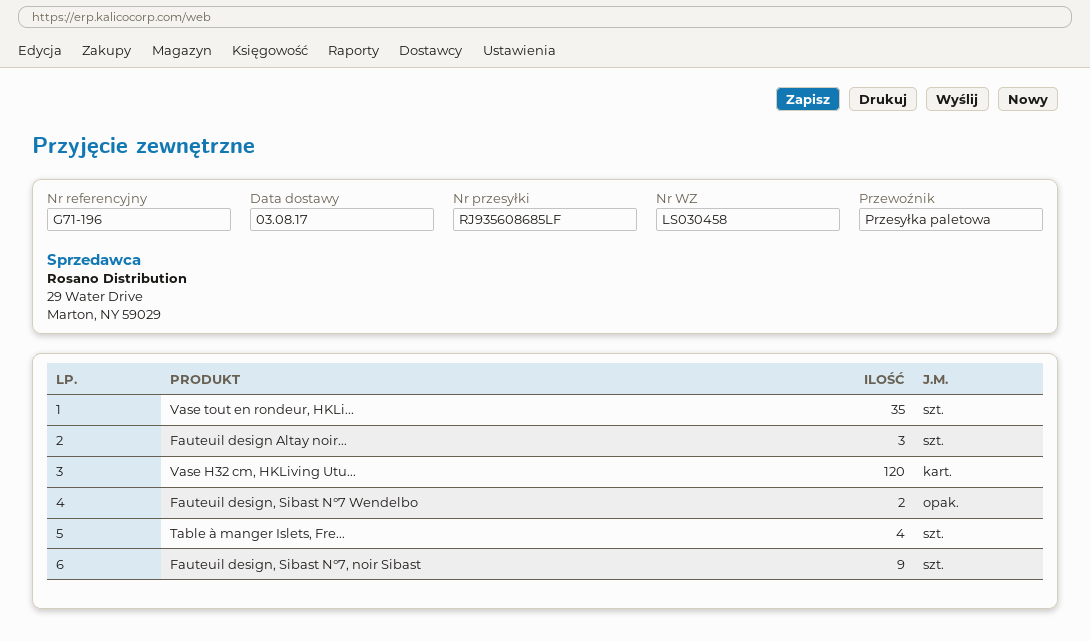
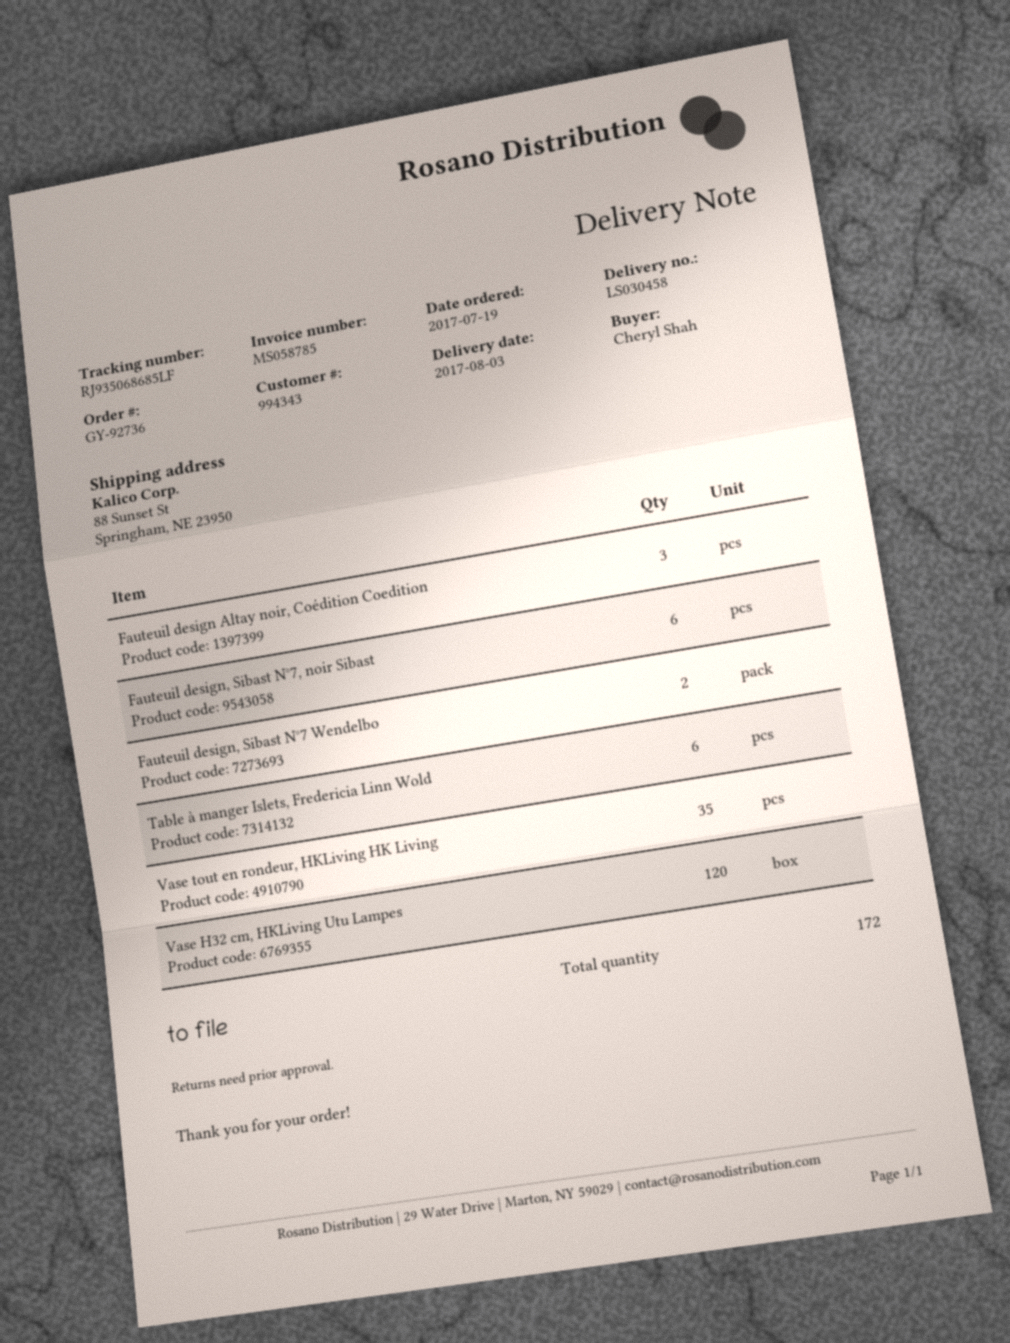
tracking number: RJ935608685LF -> RJ935068685LF
Table à manger Islets, Fre...: 4 -> 6
Fauteuil design, Sibast N°7, noir Sibast: 9 -> 6

